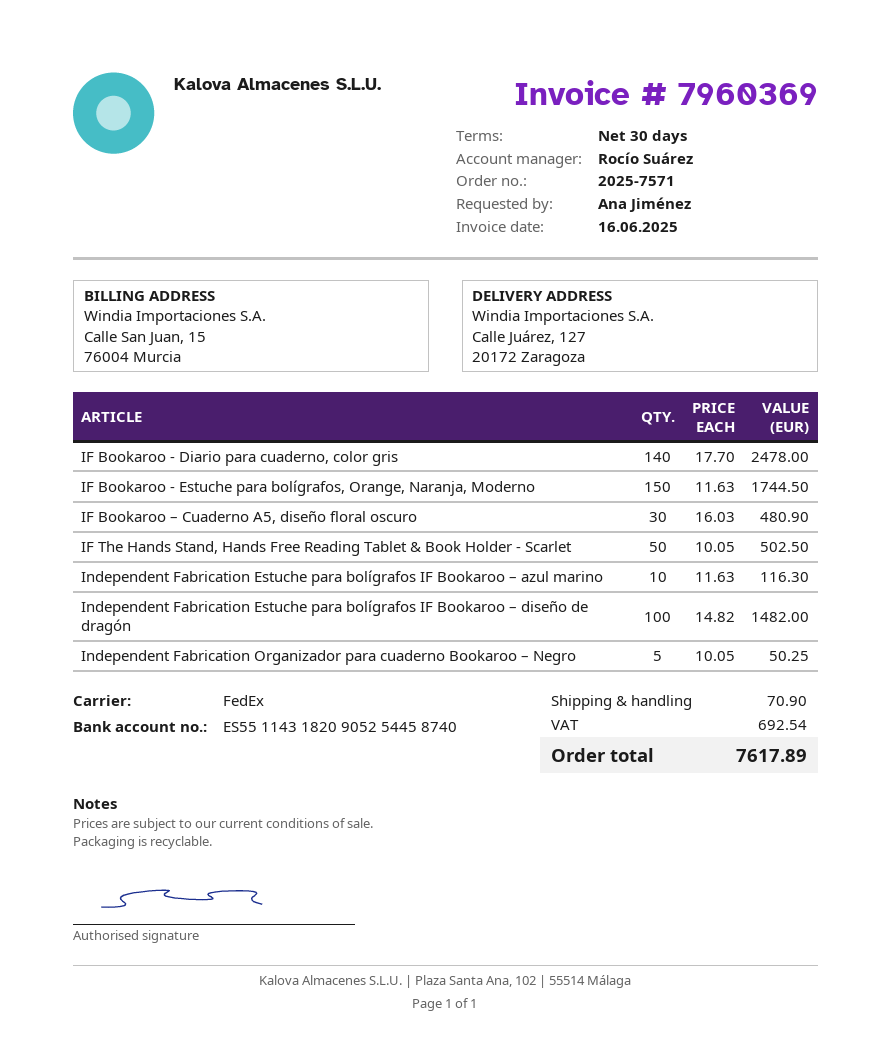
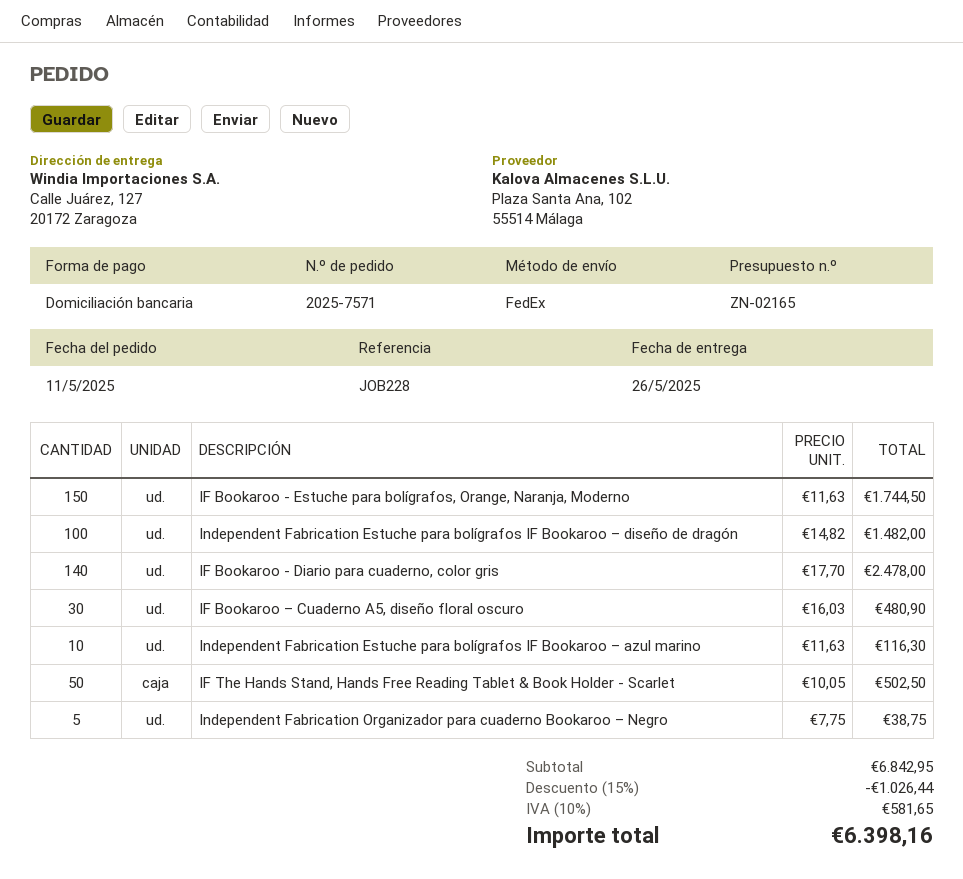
Independent Fabrication Organizador para cuaderno Bookaroo – Negro: 5 x 10.05 = 50.25 -> 5 x 7.75 = 38.75
discount: none -> 15% = 1026.44
shipping: 70.90 -> none
tax: 692.54 -> 581.65
total: 7617.89 -> 6398.16

